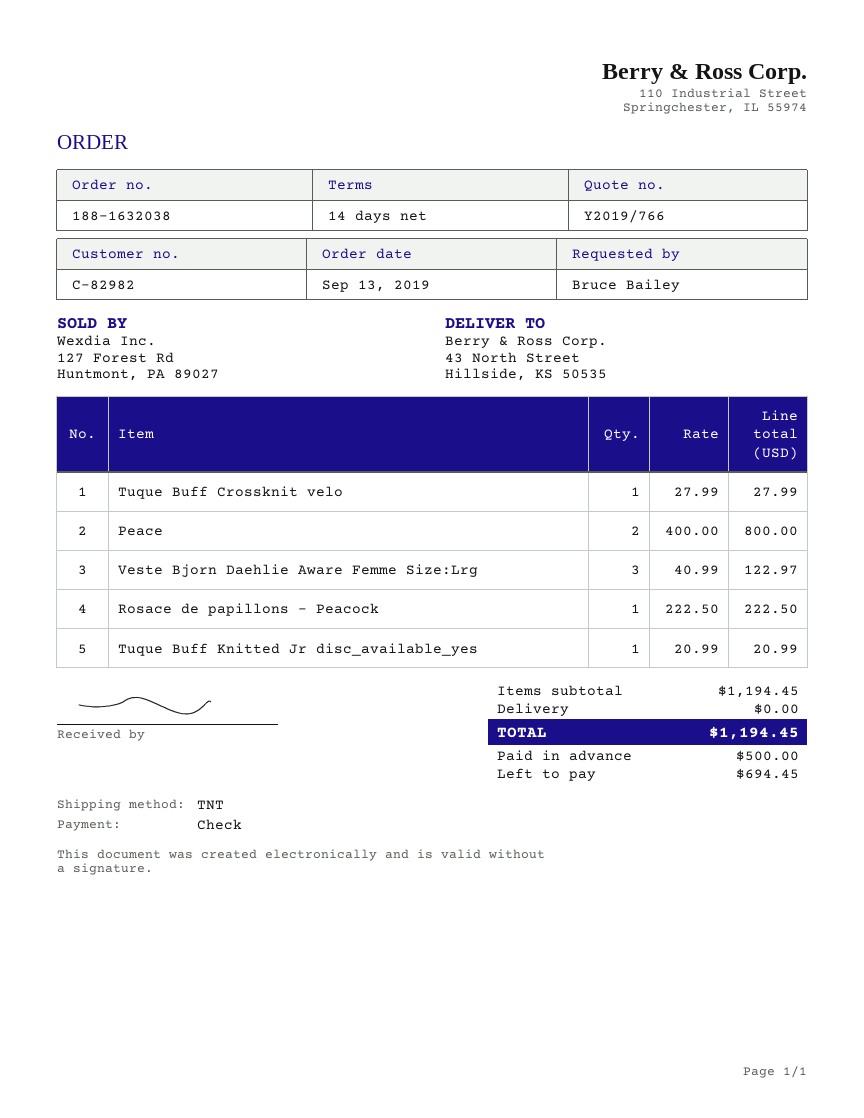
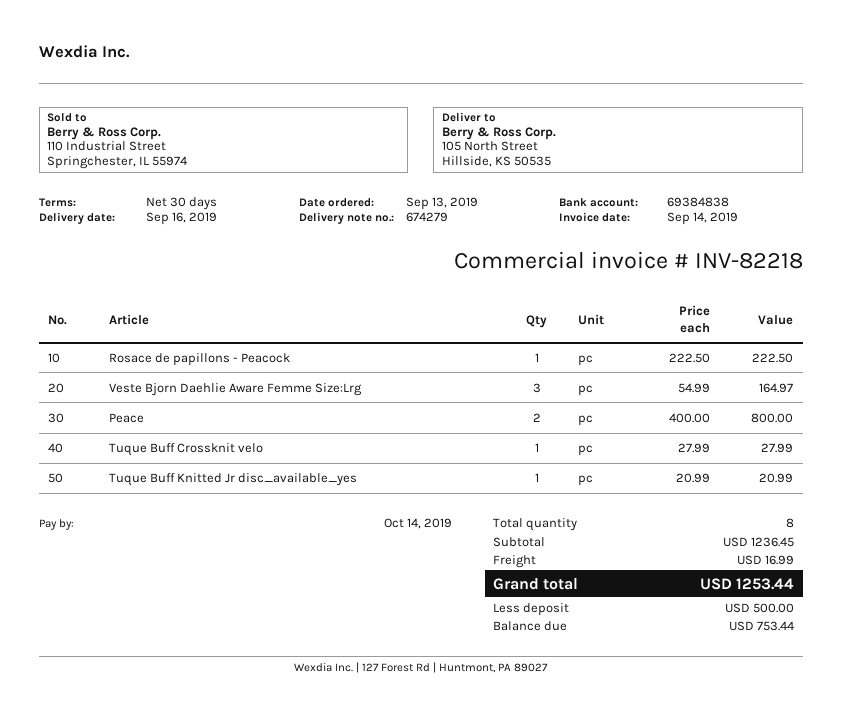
payment terms: 14 days -> 30 days
ship to: 43 North Street, Hillside, KS 50535 -> 105 North Street, Hillside, KS 50535
Veste Bjorn Daehlie Aware Femme Size:Lrg: 3 x 40.99 = 122.97 -> 3 x 54.99 = 164.97
subtotal: 1194.45 -> 1236.45
shipping: 0.00 -> 16.99
total: 1194.45 -> 1253.44
balance: 694.45 -> 753.44

